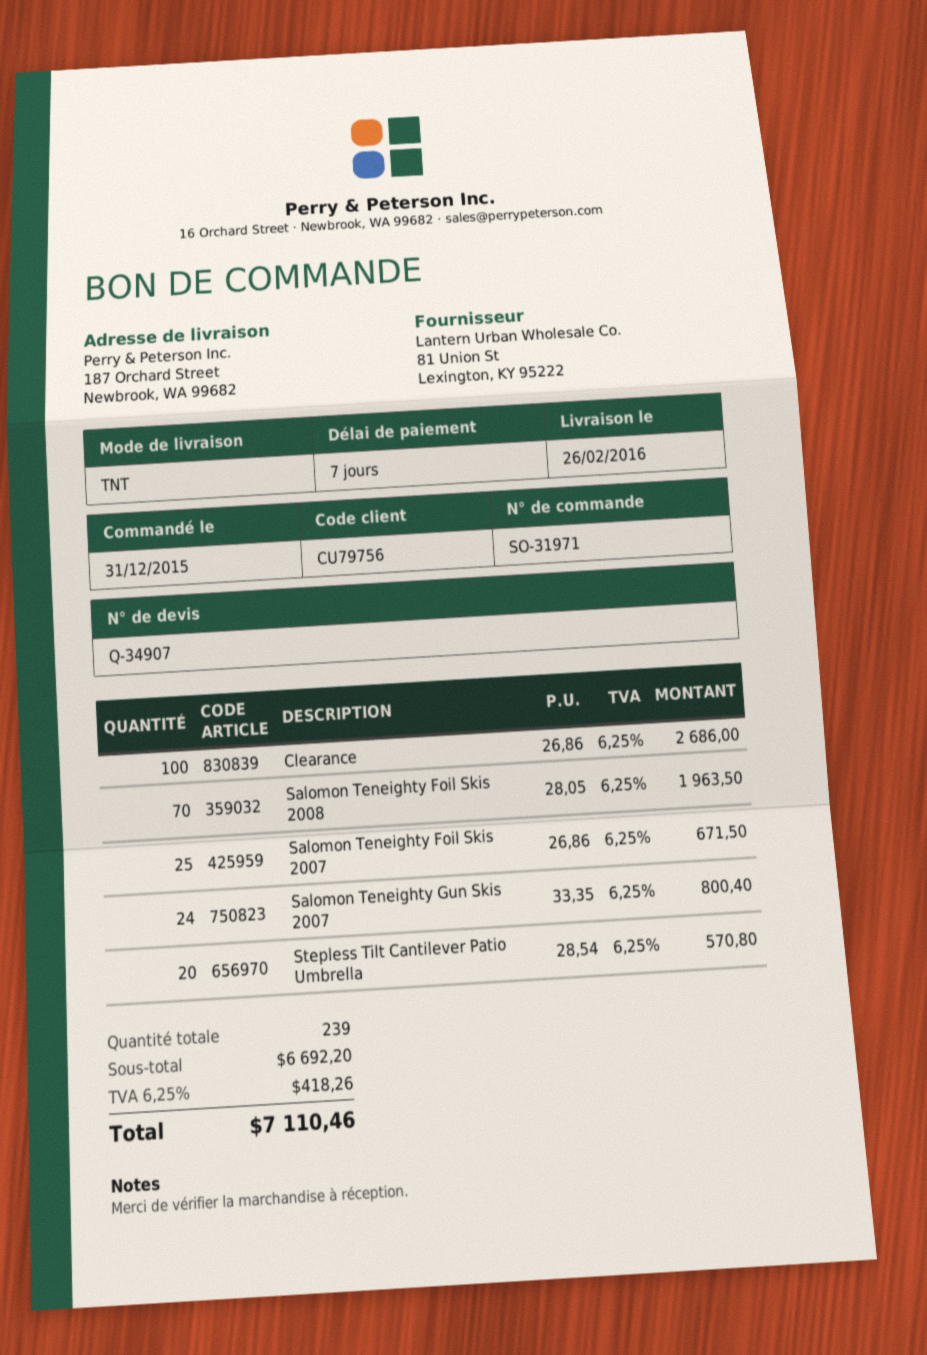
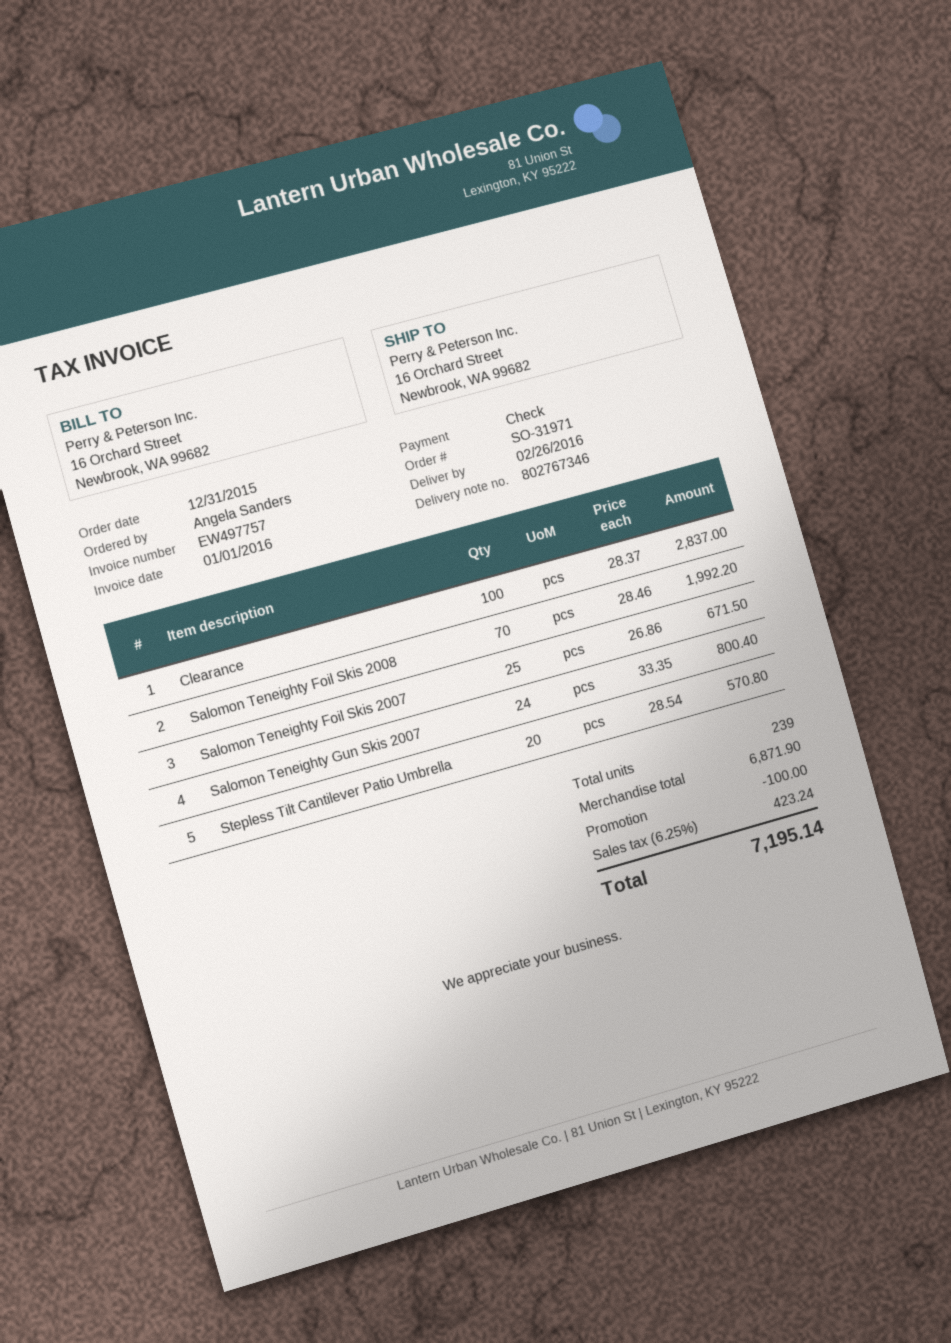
ship to: 187 Orchard Street, Newbrook, WA 99682 -> 16 Orchard Street, Newbrook, WA 99682
Clearance: 100 x 26.86 = 2686.00 -> 100 x 28.37 = 2837.00
Salomon Teneighty Foil Skis 2008: 70 x 28.05 = 1963.50 -> 70 x 28.46 = 1992.20
subtotal: 6692.20 -> 6871.90
discount: none -> 100.00
tax: 6.25% = 418.26 -> 6.25% = 423.24
total: 7110.46 -> 7195.14

